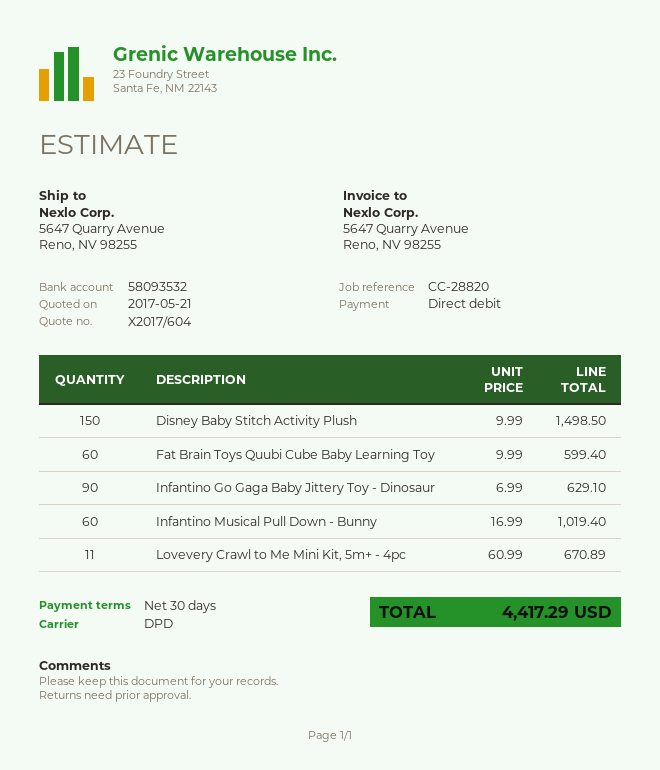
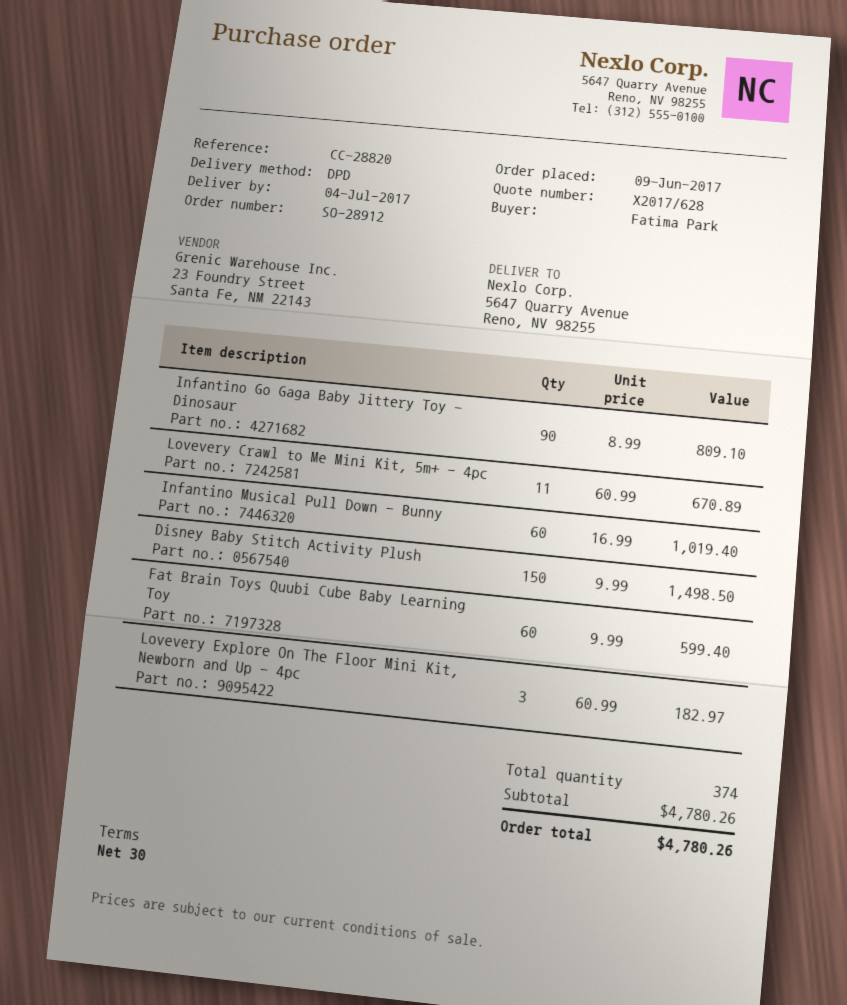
quote number: X2017/604 -> X2017/628
Infantino Go Gaga Baby Jittery Toy - Dinosaur: 90 x 6.99 = 629.10 -> 90 x 8.99 = 809.10
Lovevery Explore On The Floor Mini Kit, Newborn and Up - 4pc: none -> 3 x 60.99 = 182.97
total: 4417.29 -> 4780.26

